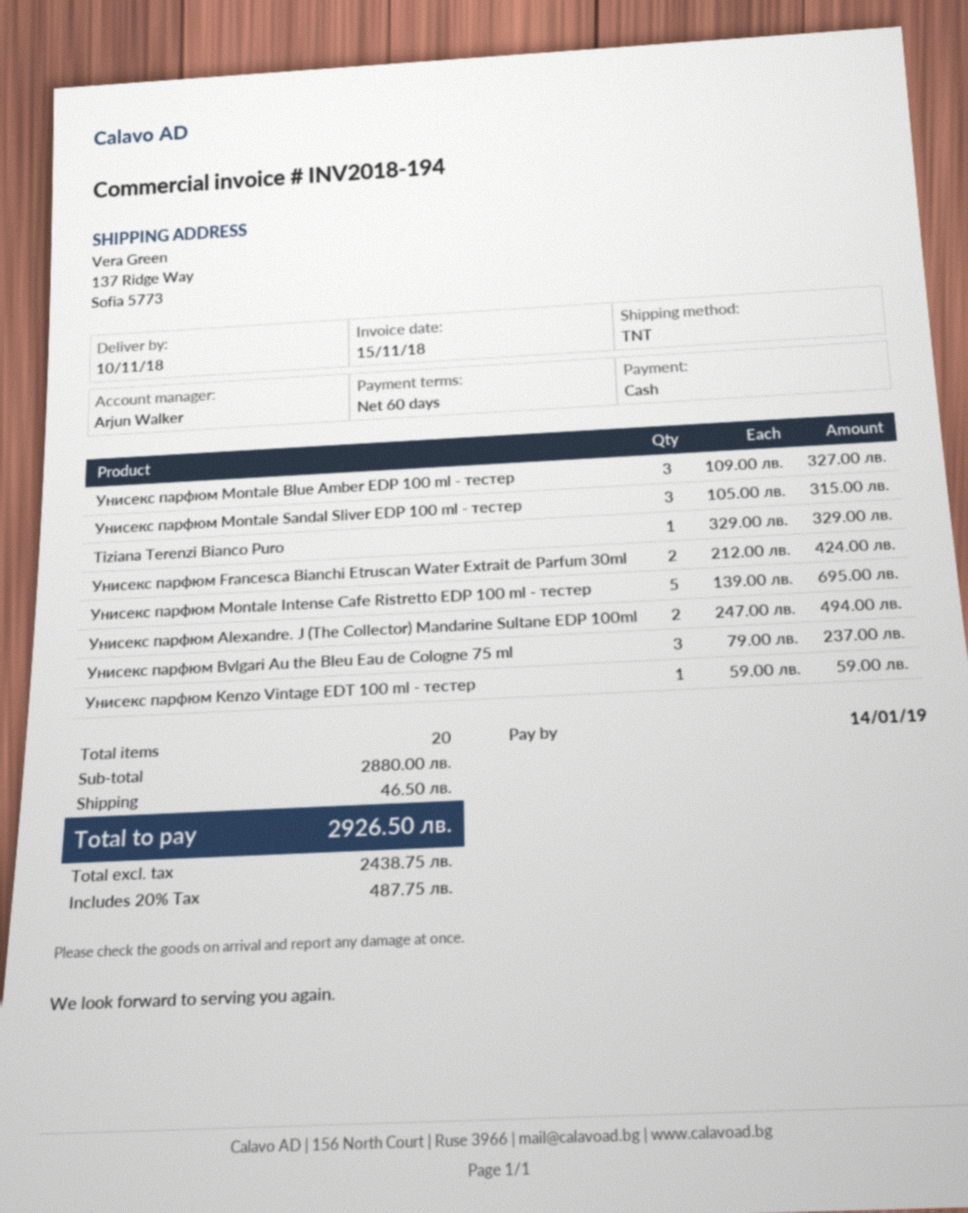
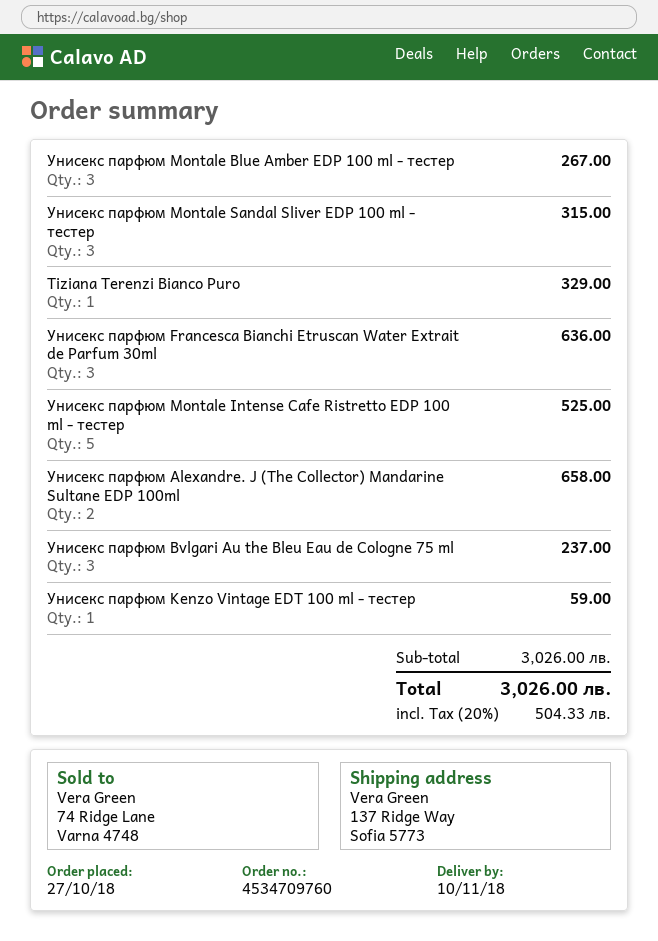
Унисекс парфюм Montale Blue Amber EDP 100 ml - тестер: 3 for 327.00 -> 3 for 267.00
Унисекс парфюм Francesca Bianchi Etruscan Water Extrait de Parfum 30ml: 2 for 424.00 -> 3 for 636.00
Унисекс парфюм Montale Intense Cafe Ristretto EDP 100 ml - тестер: 5 for 695.00 -> 5 for 525.00
Унисекс парфюм Alexandre. J (The Collector) Mandarine Sultane EDP 100ml: 2 for 494.00 -> 2 for 658.00
subtotal: 2880.00 -> 3026.00
shipping: 46.50 -> none
tax: 20% = 487.75 -> 20% = 504.33
total: 2926.50 -> 3026.00

